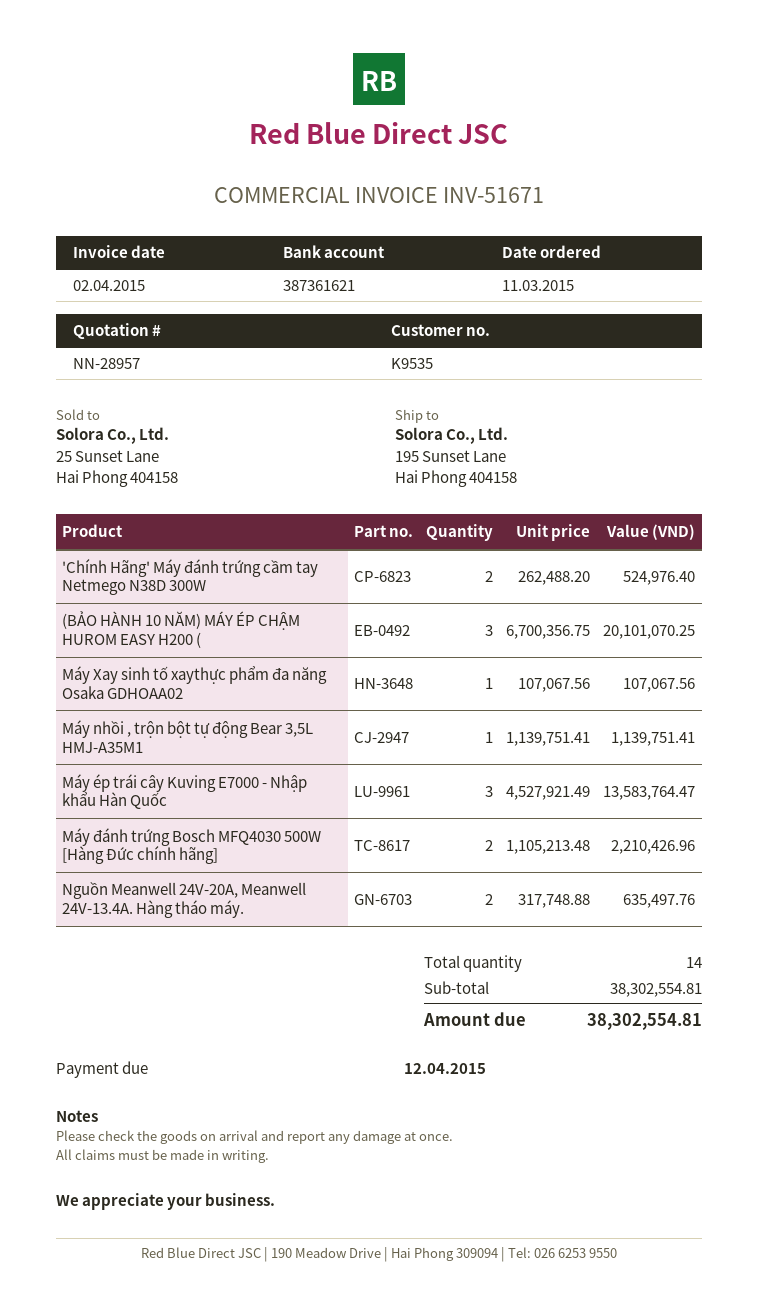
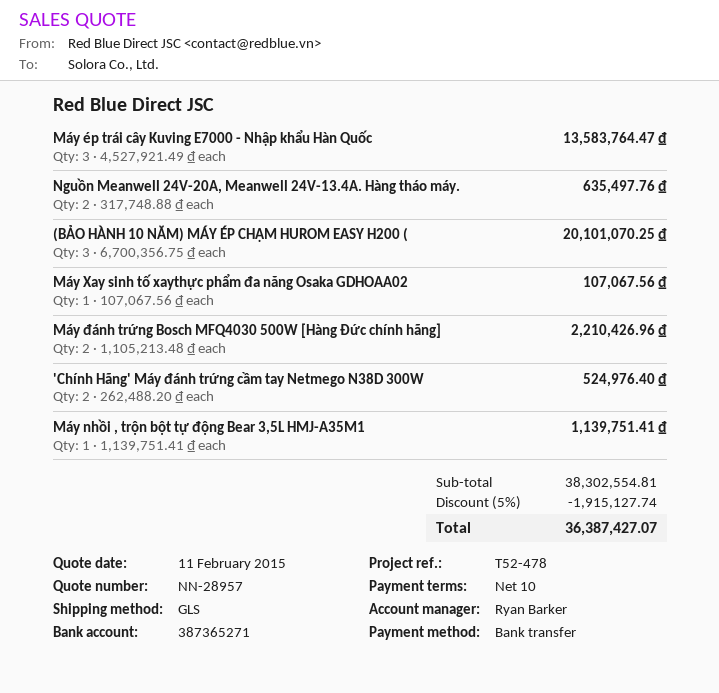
bank account: 387361621 -> 387365271
discount: none -> 5% = 1915127.74
total: 38302554.81 -> 36387427.07

